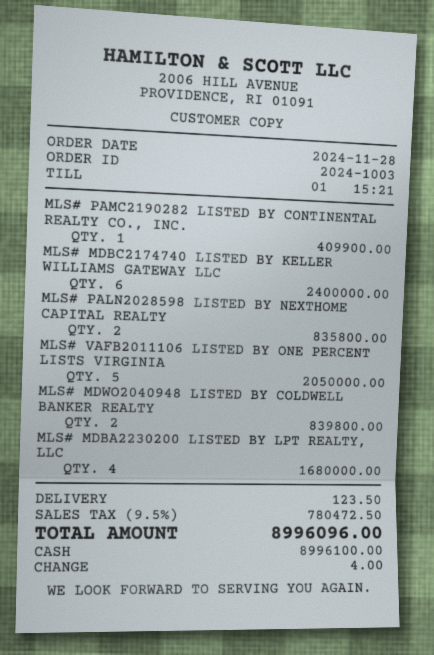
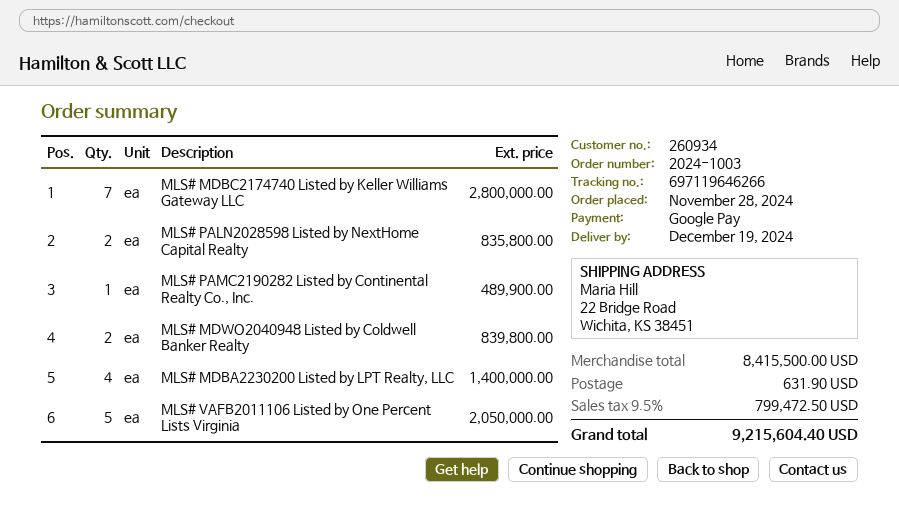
payment method: cash -> Google Pay
MLS# PAMC2190282 LISTED BY CONTINENTAL REALTY CO., INC.: 1 for 409900.00 -> 1 for 489900.00
MLS# MDBC2174740 LISTED BY KELLER WILLIAMS GATEWAY LLC: 6 for 2400000.00 -> 7 for 2800000.00
MLS# MDBA2230200 LISTED BY LPT REALTY, LLC: 4 for 1680000.00 -> 4 for 1400000.00
shipping: 123.50 -> 631.90
tax: 9.5% = 780472.50 -> 9.5% = 799472.50
total: 8996096.00 -> 9215604.40

